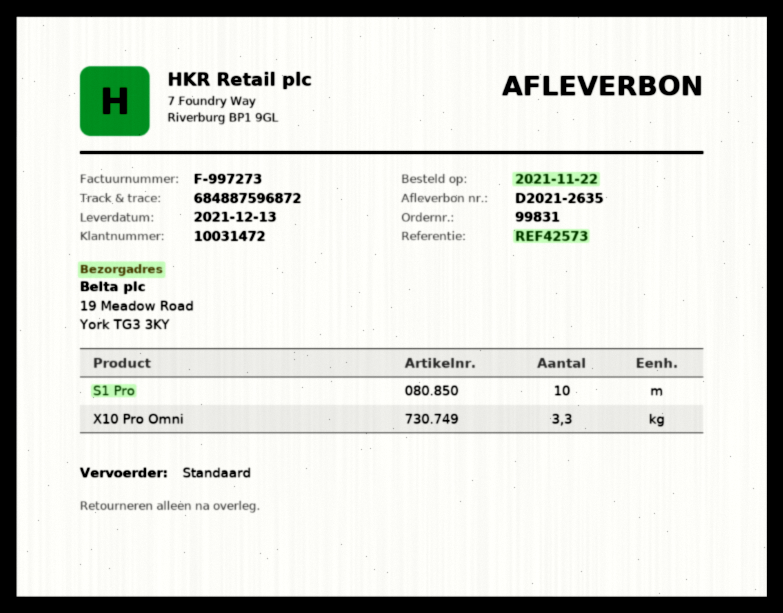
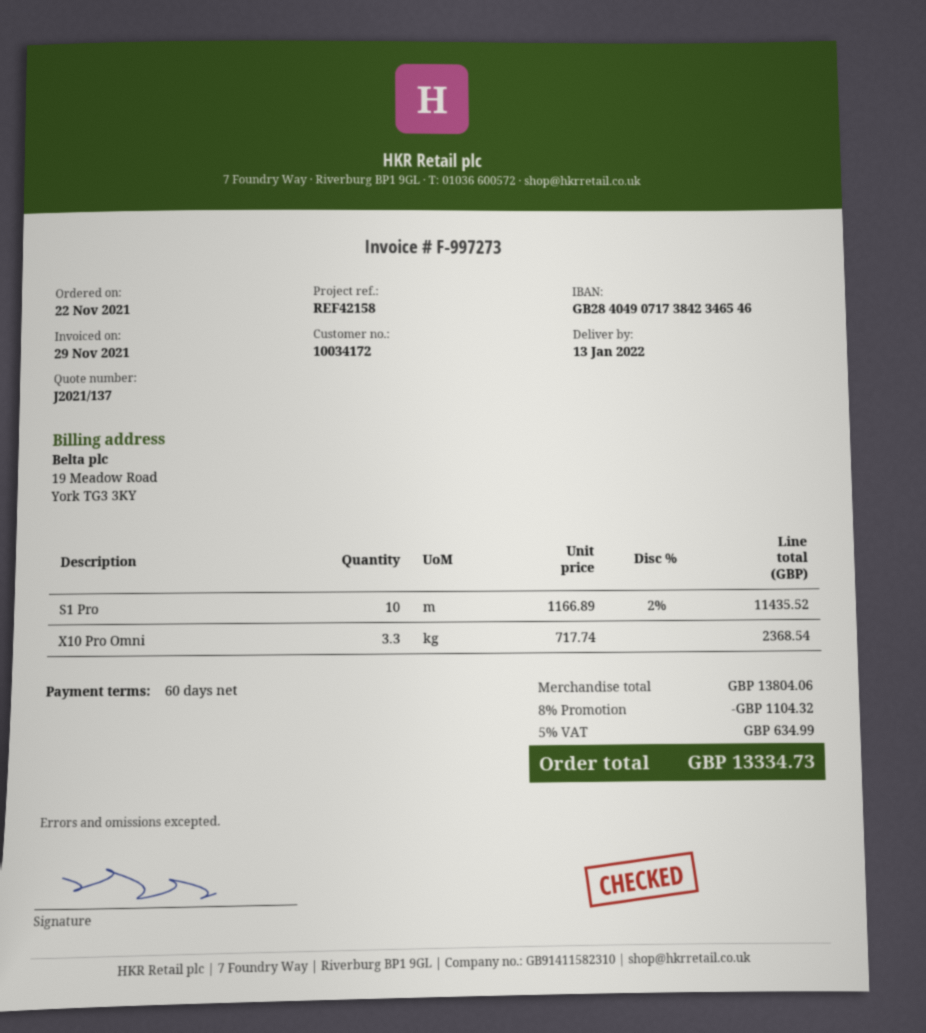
delivery date: 2021-12-13 -> 2022-01-13
customer number: 10031472 -> 10034172
reference: REF42573 -> REF42158

